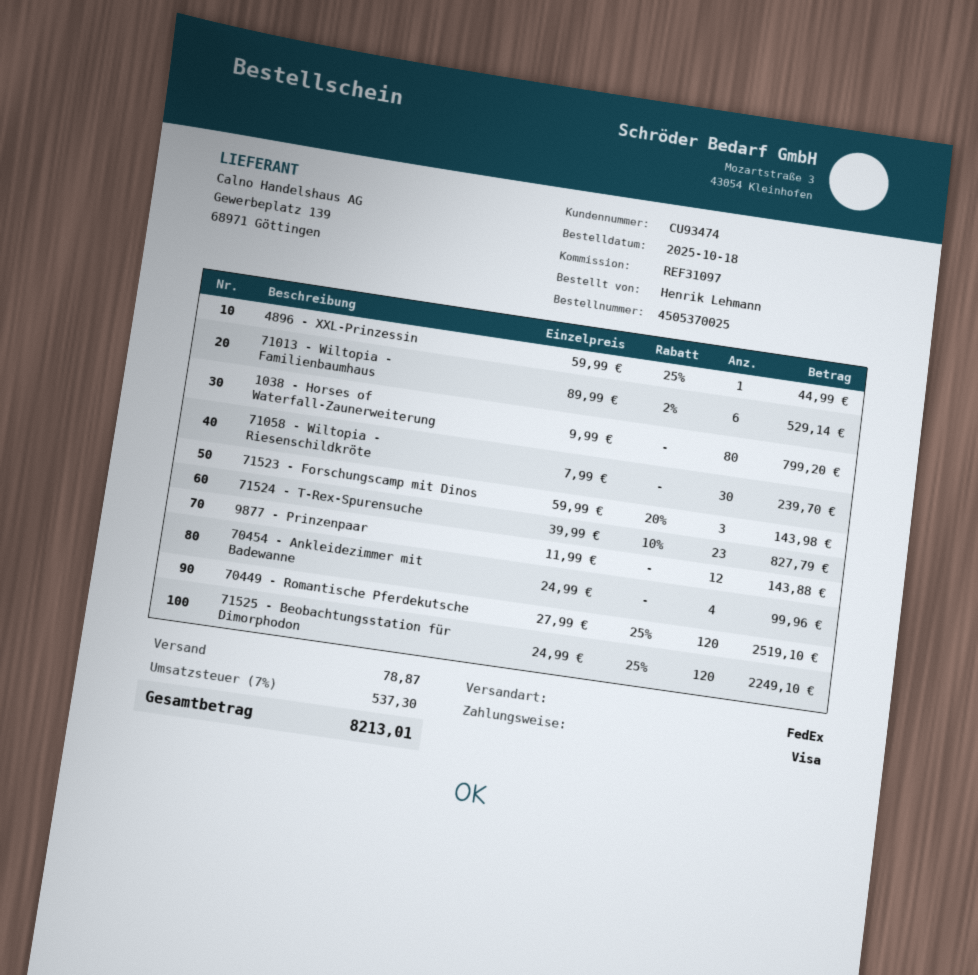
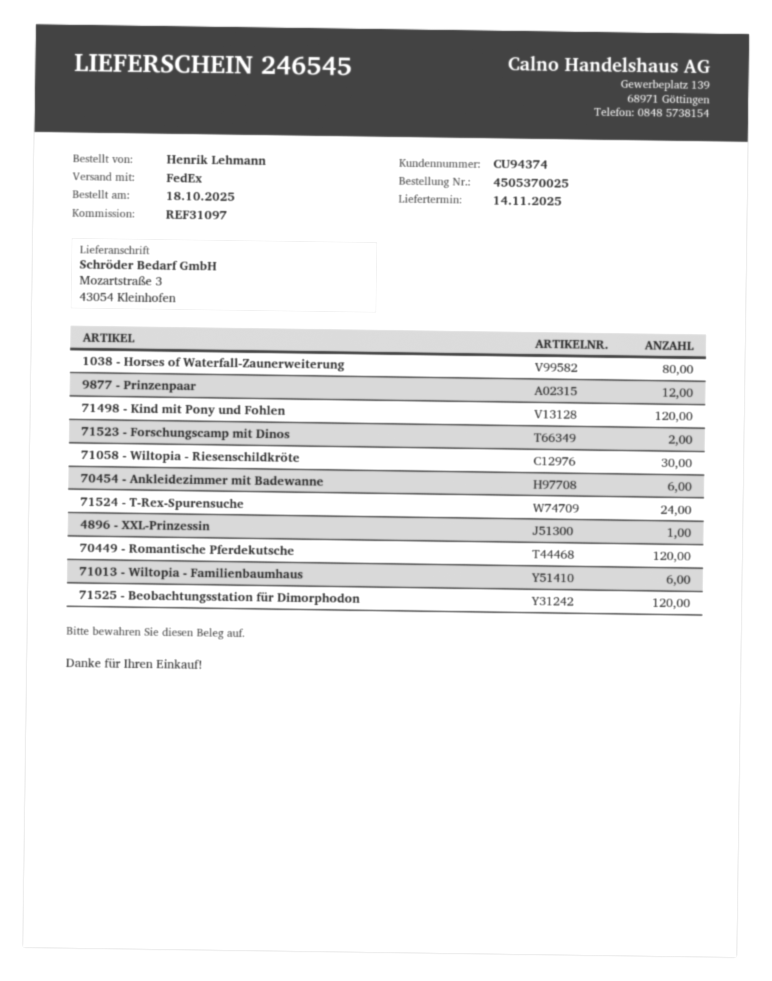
customer number: CU93474 -> CU94374
71523 - Forschungscamp mit Dinos: 3 -> 2
71524 - T-Rex-Spurensuche: 23 -> 24
70454 - Ankleidezimmer mit Badewanne: 4 -> 6
71498 - Kind mit Pony und Fohlen: none -> 120

